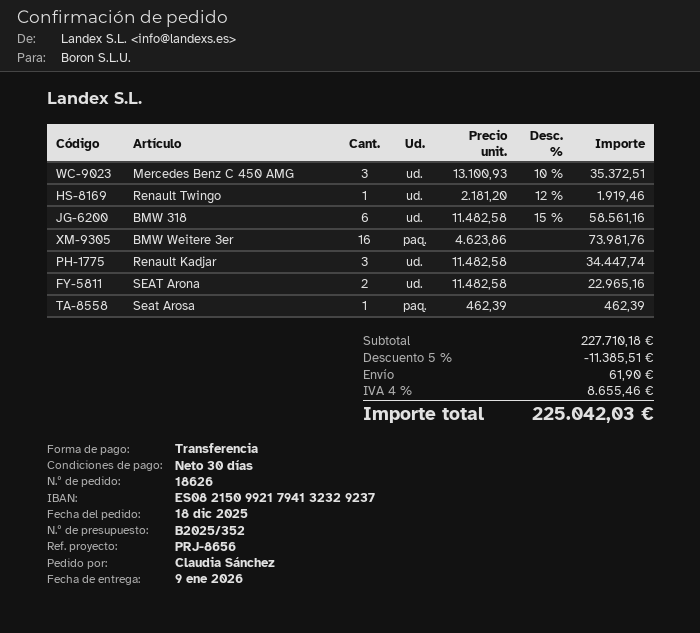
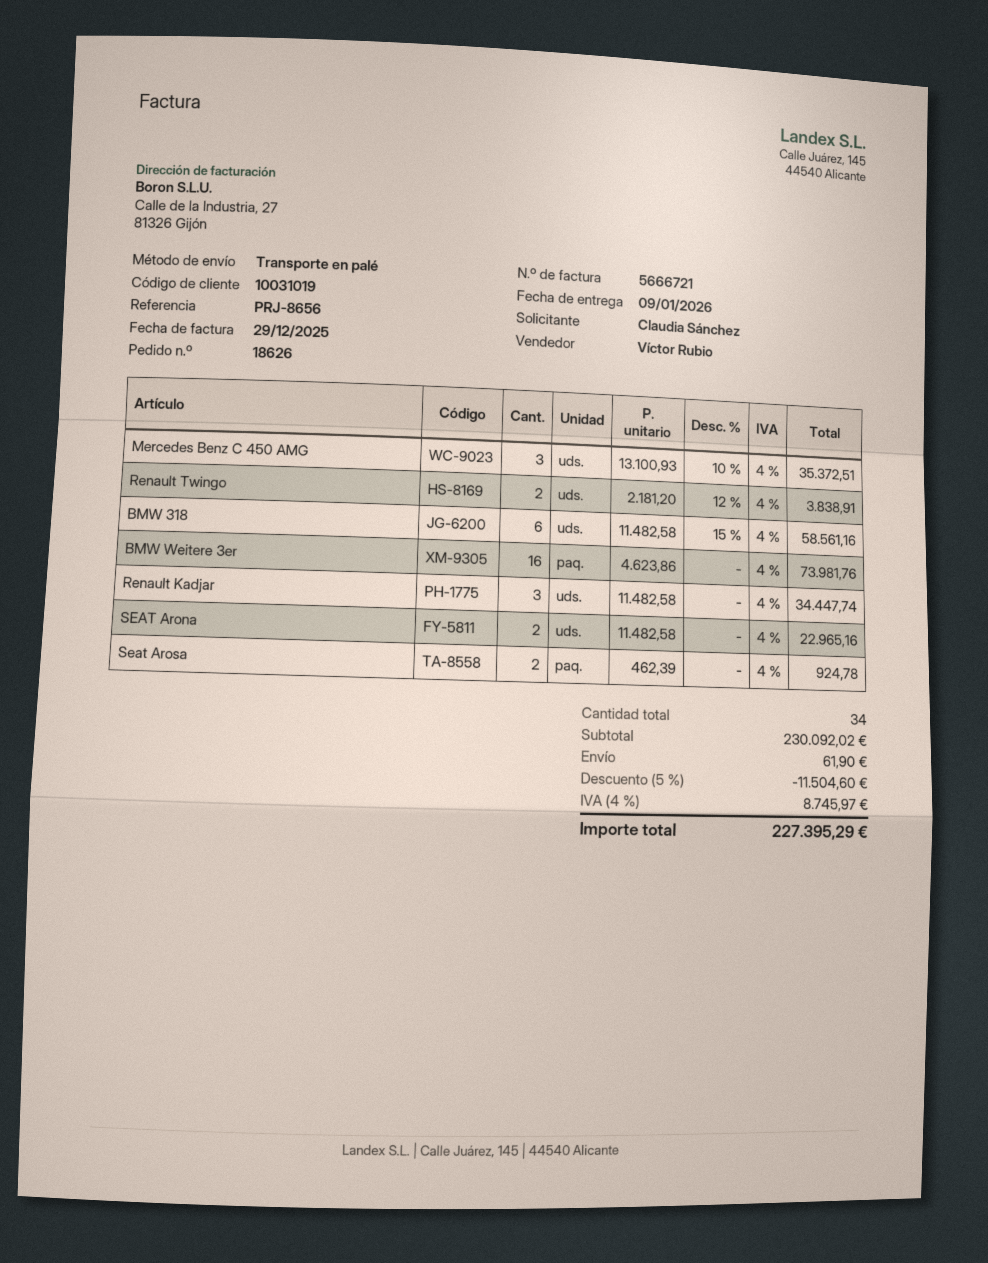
Renault Twingo: 1 x 2181.20 - 12% = 1919.46 -> 2 x 2181.20 - 12% = 3838.91
Seat Arosa: 1 x 462.39 = 462.39 -> 2 x 462.39 = 924.78
subtotal: 227710.18 -> 230092.02
discount: 5% = 11385.51 -> 5% = 11504.60
tax: 4% = 8655.46 -> 4% = 8745.97
total: 225042.03 -> 227395.29

